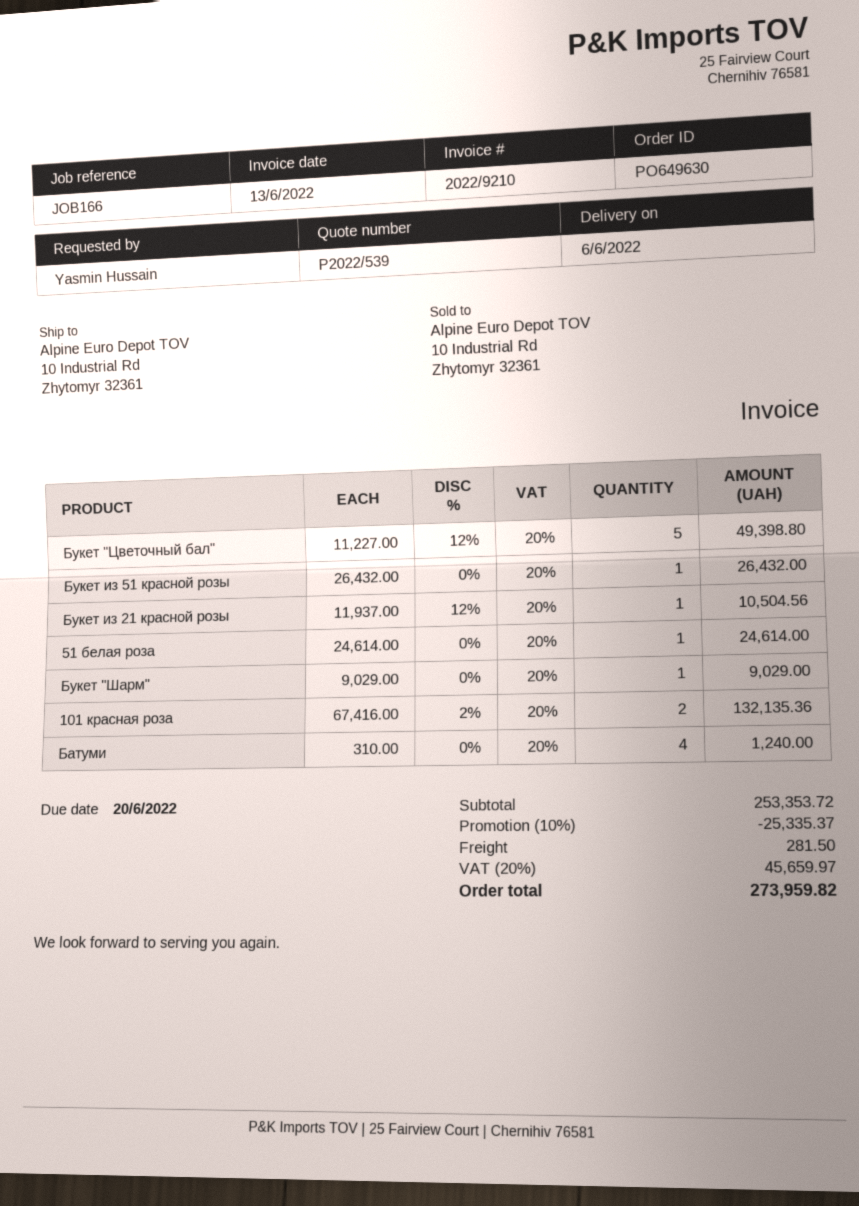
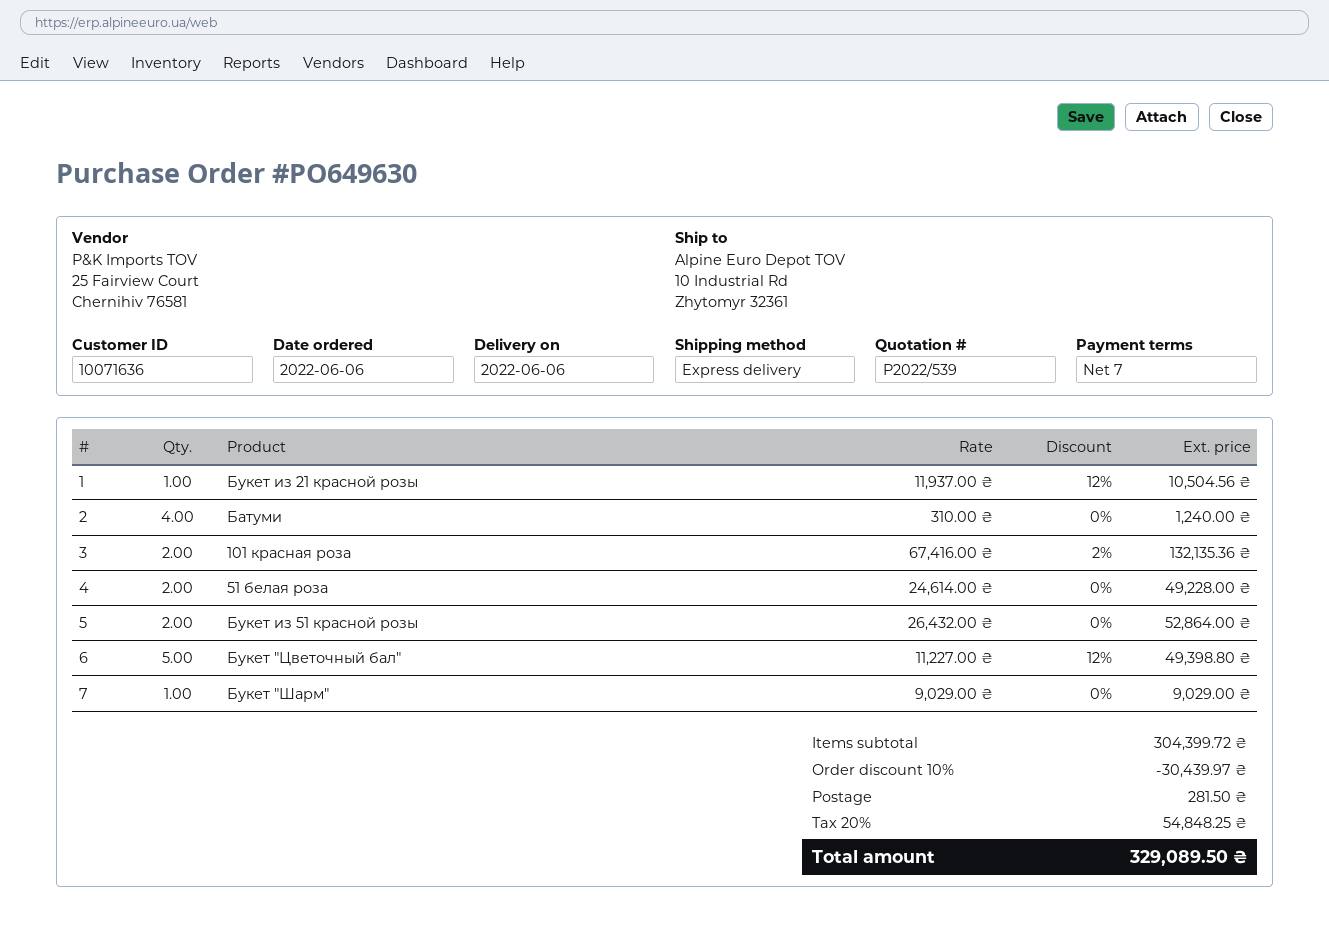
Букет из 51 красной розы: 1 x 26432.00 = 26432.00 -> 2 x 26432.00 = 52864.00
51 белая роза: 1 x 24614.00 = 24614.00 -> 2 x 24614.00 = 49228.00
subtotal: 253353.72 -> 304399.72
discount: 10% = 25335.37 -> 10% = 30439.97
tax: 20% = 45659.97 -> 20% = 54848.25
total: 273959.82 -> 329089.50

